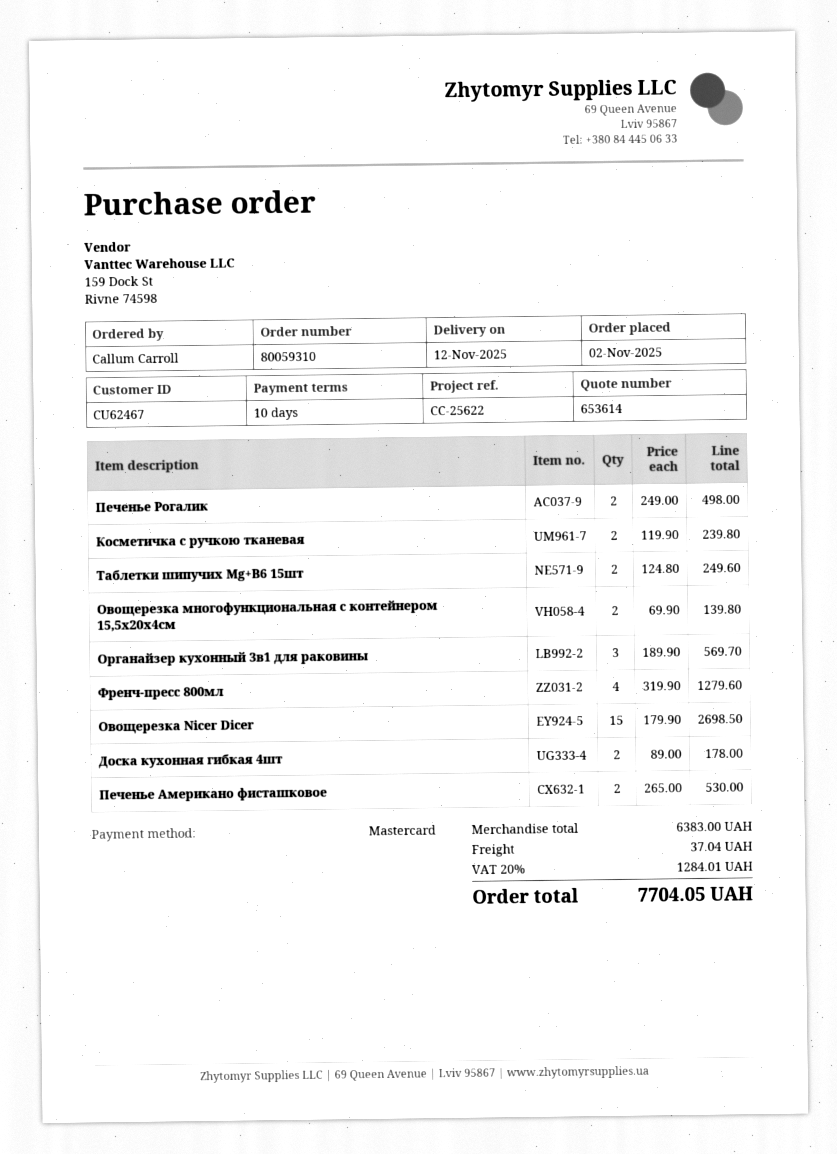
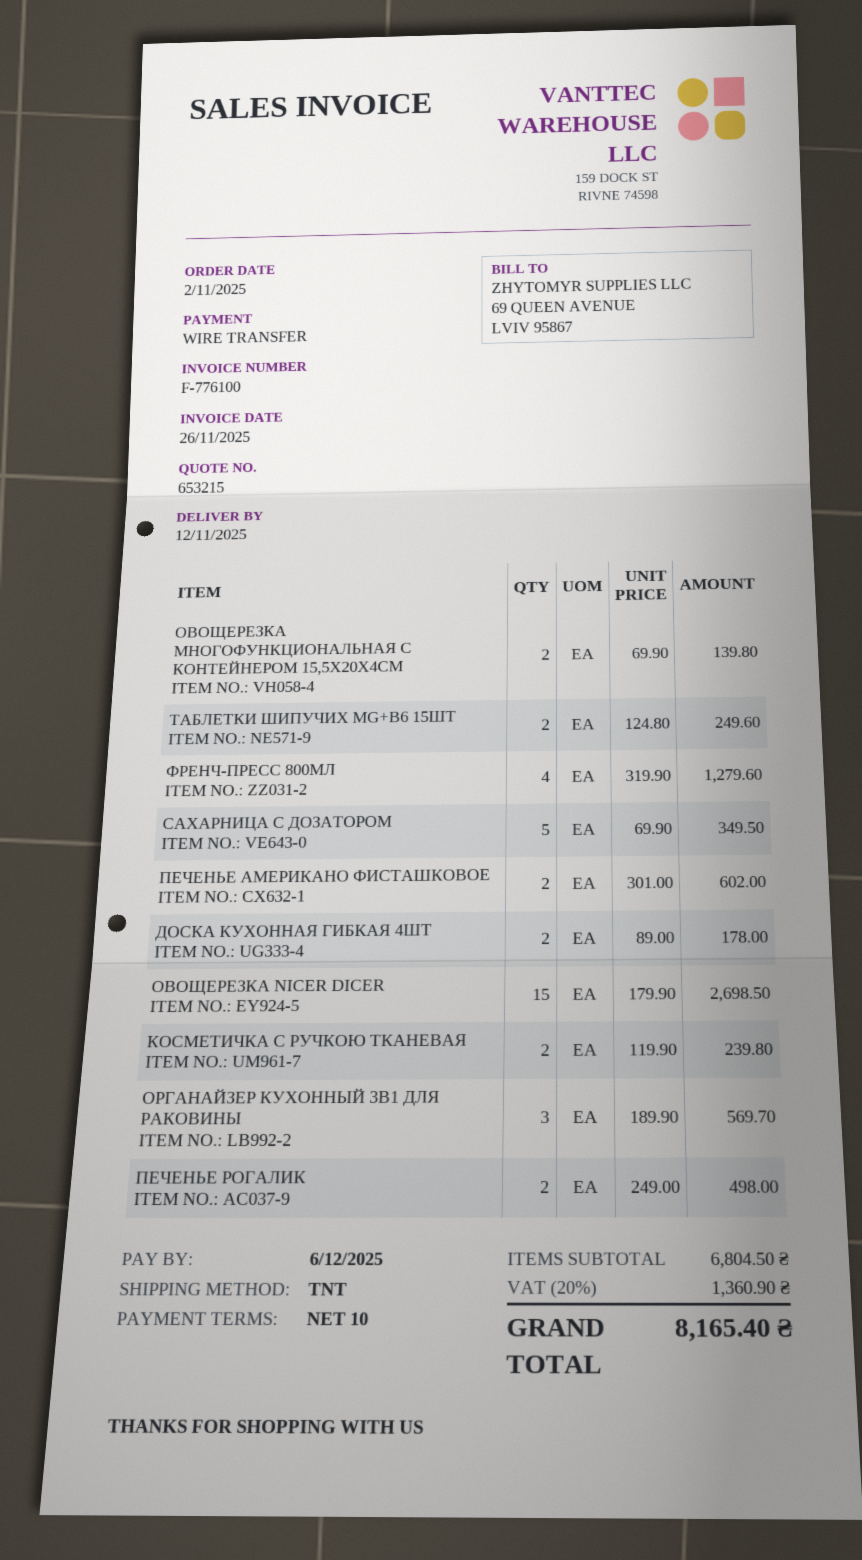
quote number: 653614 -> 653215
payment method: Mastercard -> bank transfer
Печенье Американо фисташковое: 2 x 265.00 = 530.00 -> 2 x 301.00 = 602.00
САХАРНИЦА С ДОЗАТОРОМ: none -> 5 x 69.90 = 349.50
subtotal: 6383.00 -> 6804.50
shipping: 37.04 -> none
tax: 20% = 1284.01 -> 20% = 1360.90
total: 7704.05 -> 8165.40

